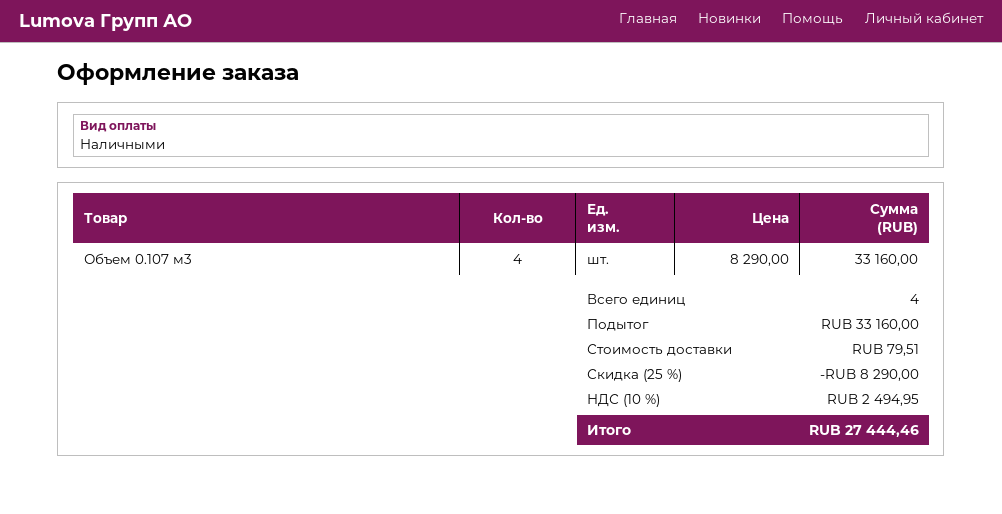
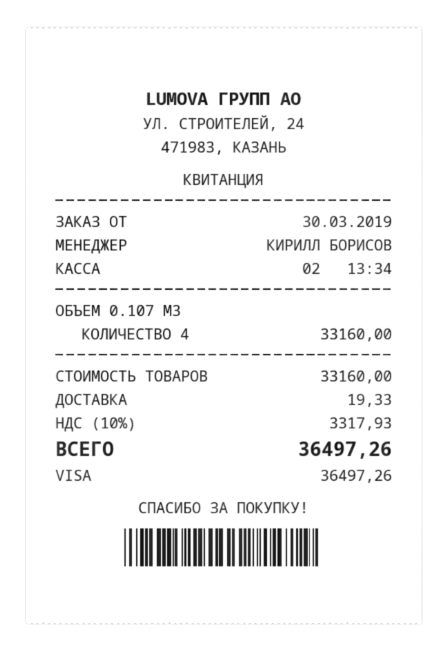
payment method: cash -> Visa
discount: 25% = 8290.00 -> none
shipping: 79.51 -> 19.33
tax: 10% = 2494.95 -> 10% = 3317.93
total: 27444.46 -> 36497.26

